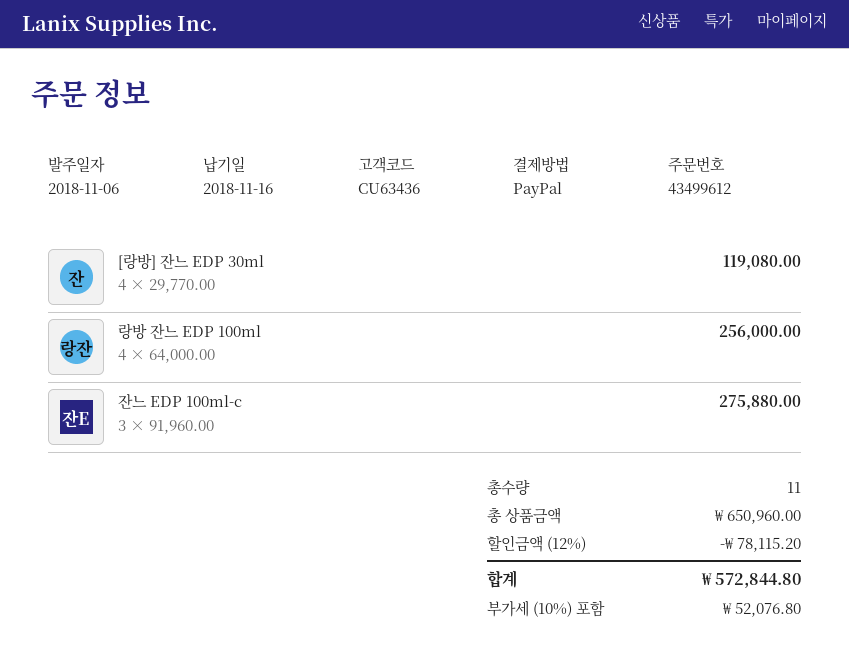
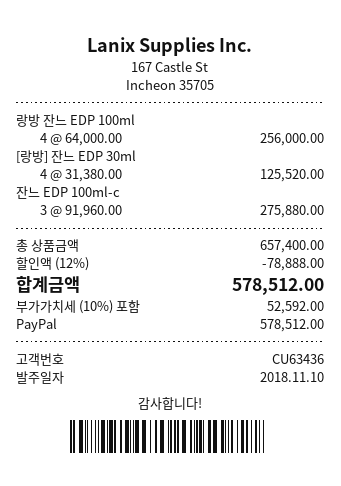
order date: 2018-11-06 -> 2018-11-10
[랑방] 잔느 EDP 30ml: 4 x 29770.00 = 119080.00 -> 4 x 31380.00 = 125520.00
subtotal: 650960.00 -> 657400.00
discount: 12% = 78115.20 -> 12% = 78888.00
tax: 10% = 52076.80 -> 10% = 52592.00
total: 572844.80 -> 578512.00

